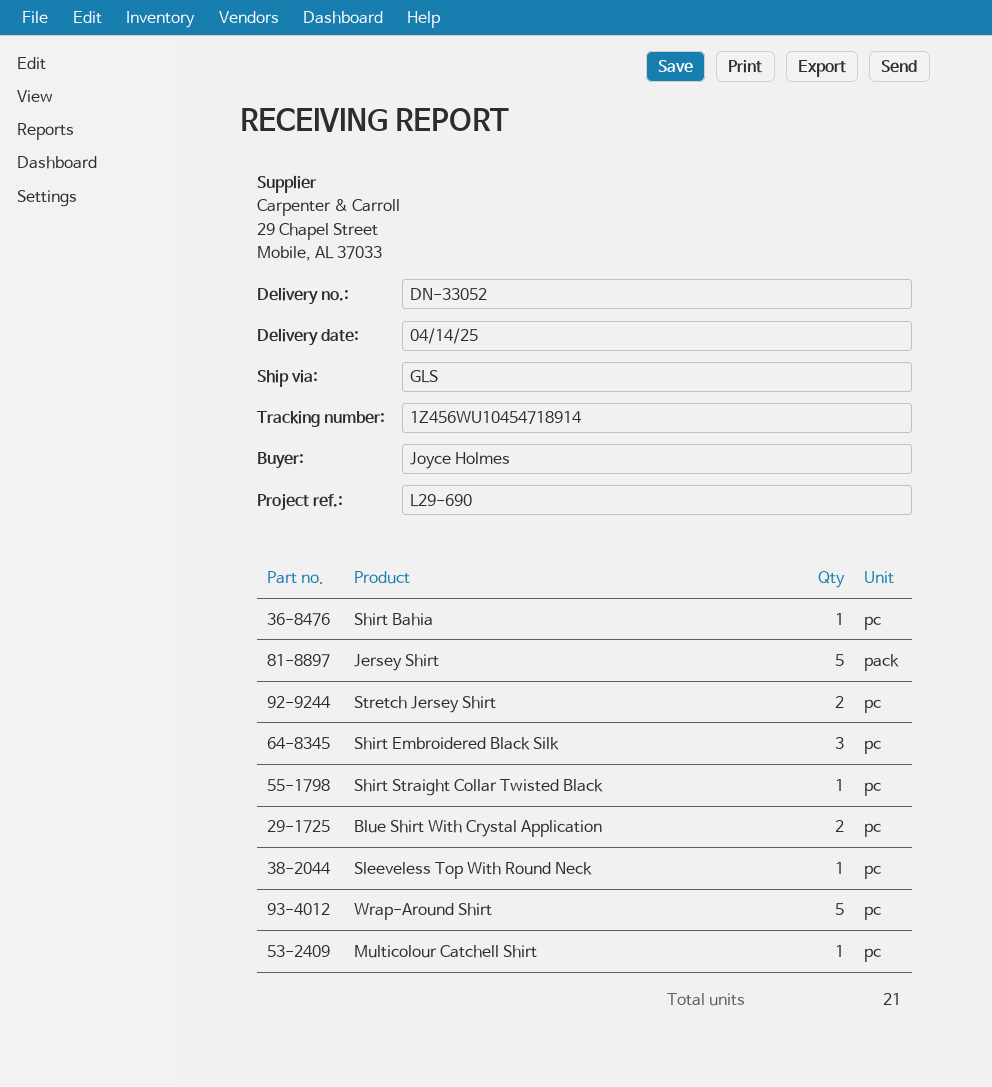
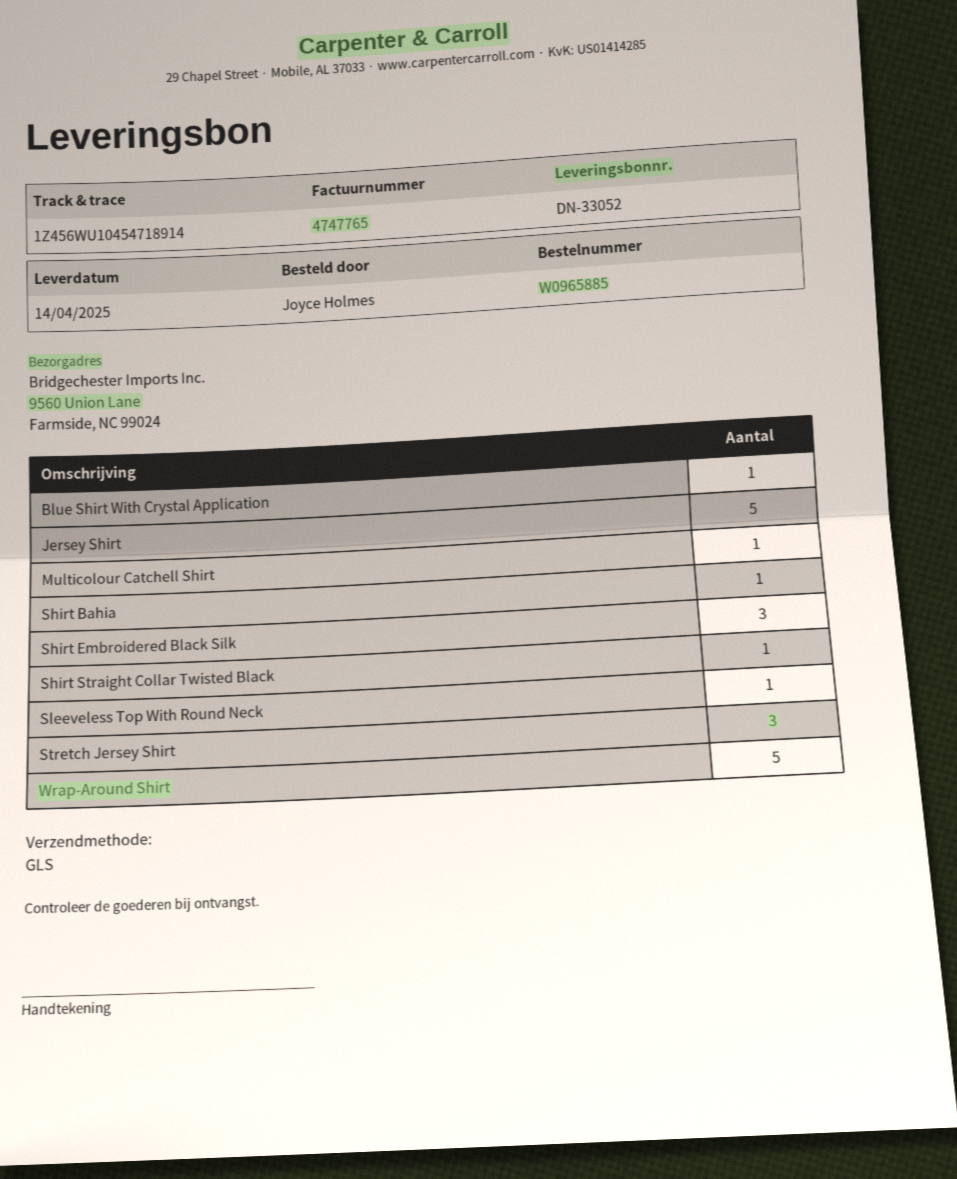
Stretch Jersey Shirt: 2 -> 3
Blue Shirt With Crystal Application: 2 -> 1

